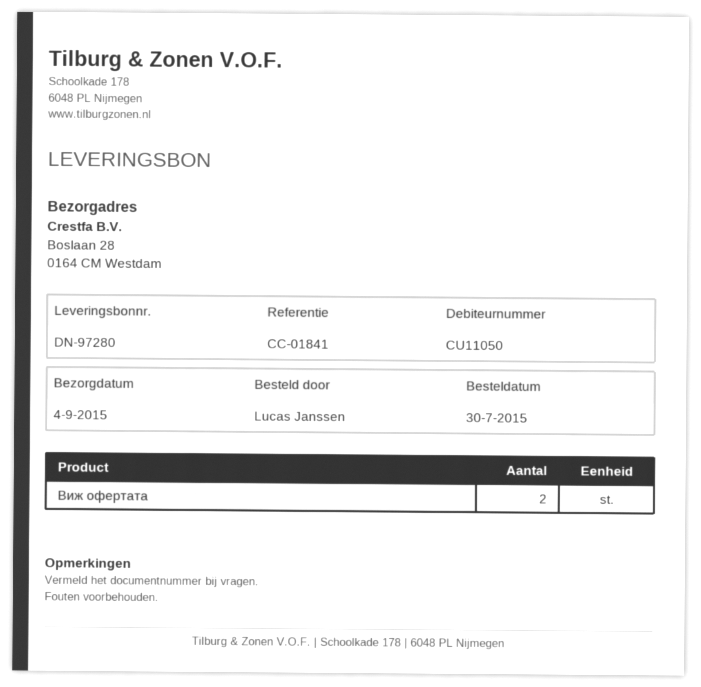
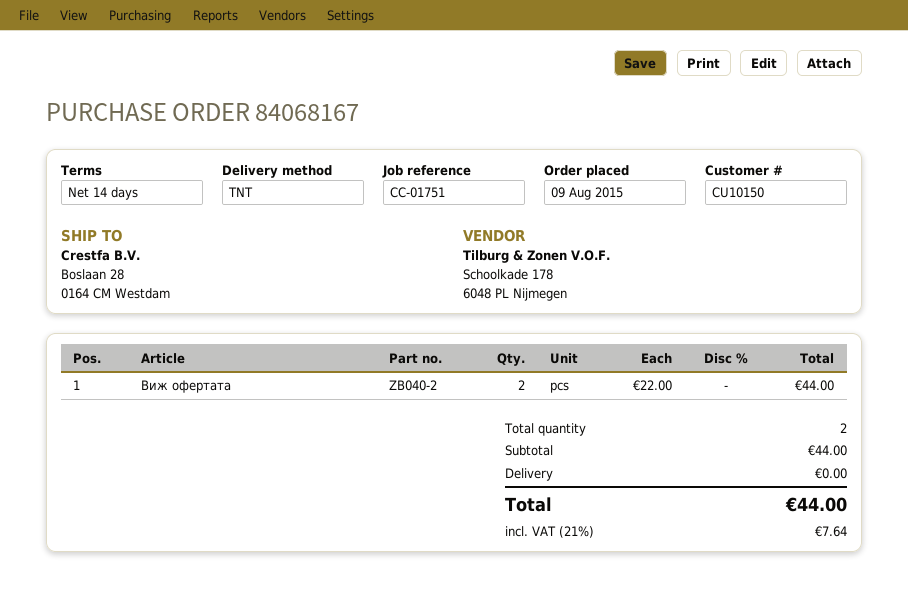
order date: 2015-07-30 -> 2015-08-09
customer number: CU11050 -> CU10150
reference: CC-01841 -> CC-01751

